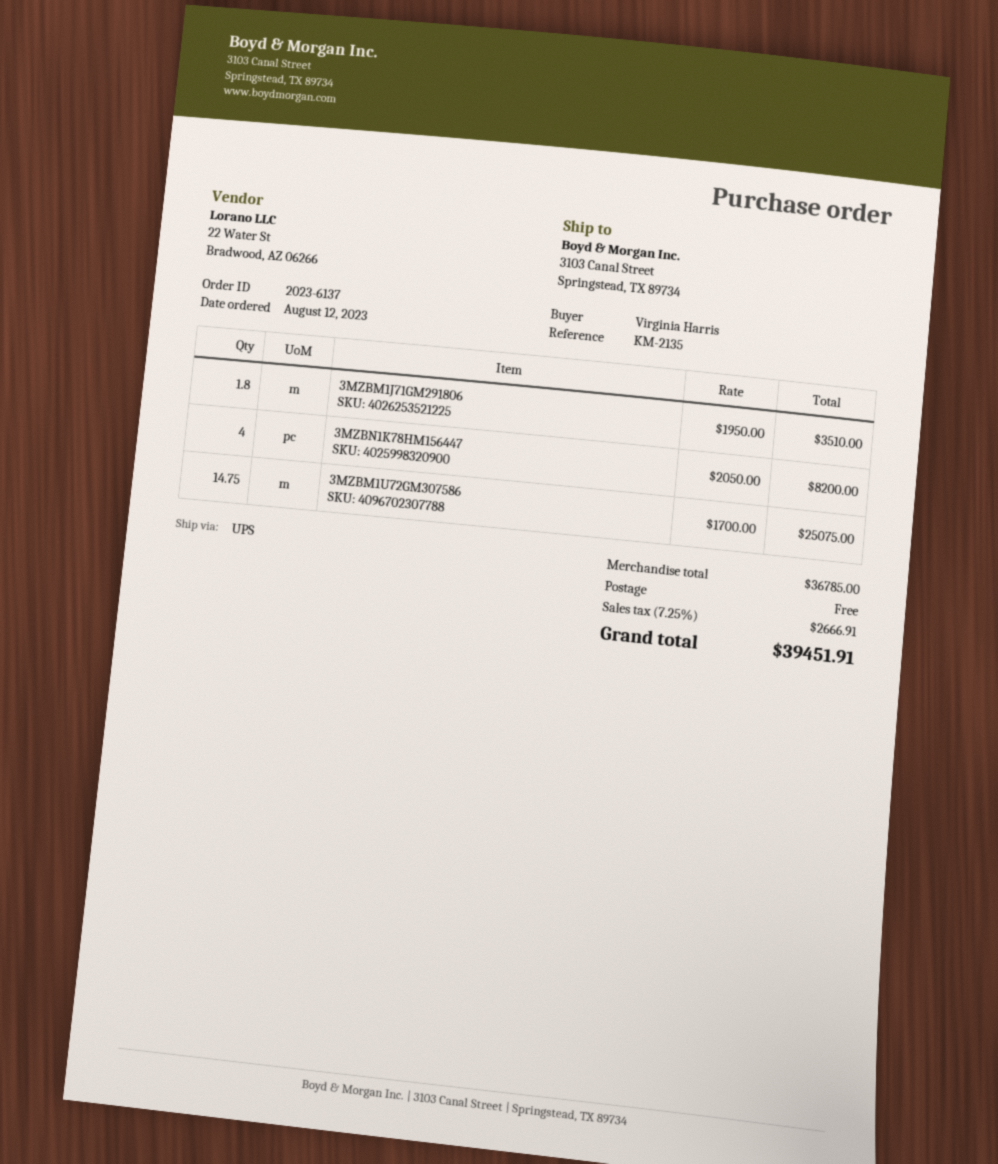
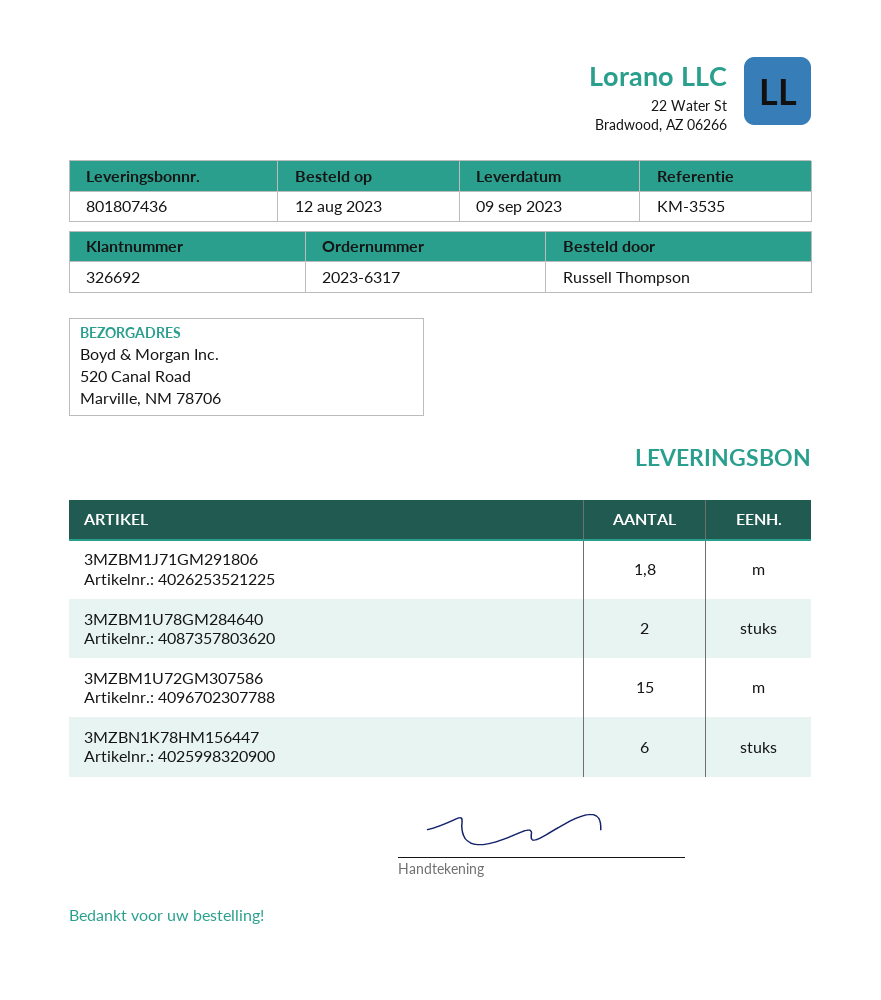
order number: 2023-6137 -> 2023-6317
reference: KM-2135 -> KM-3535
ordered by: Virginia Harris -> Russell Thompson
ship to: 3103 Canal Street, Springstead, TX 89734 -> 520 Canal Road, Marville, NM 78706
3MZBN1K78HM156447: 4 -> 6
3MZBM1U72GM307586: 14.75 -> 15
3MZBM1U78GM284640: none -> 2

